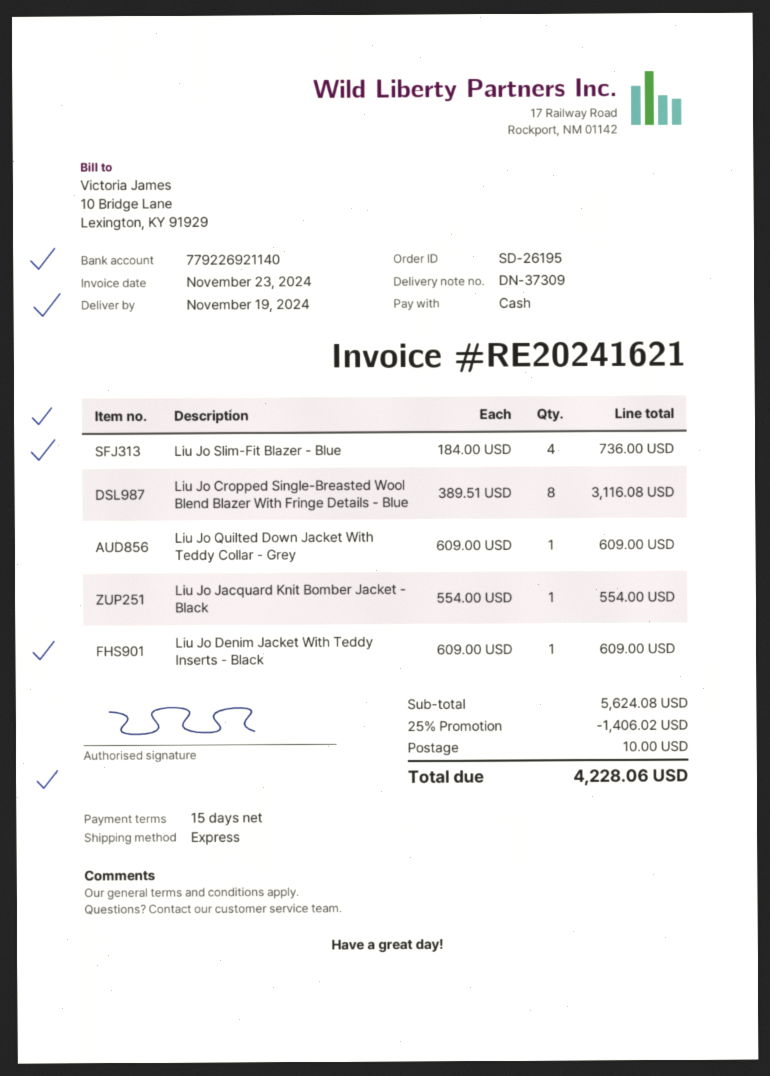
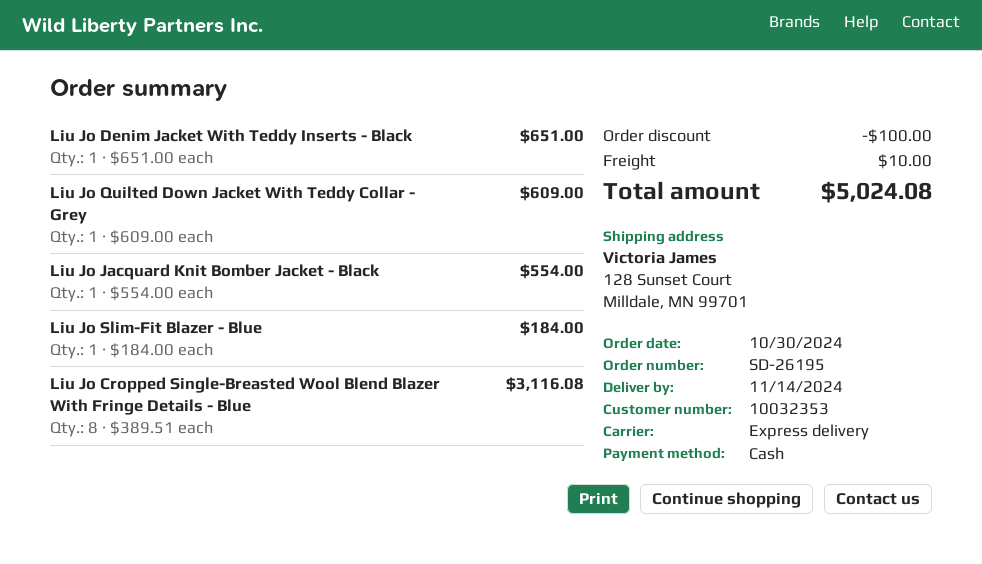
delivery date: 2024-11-19 -> 2024-11-14
Liu Jo Slim-Fit Blazer - Blue: 4 x 184.00 = 736.00 -> 1 x 184.00 = 184.00
Liu Jo Denim Jacket With Teddy Inserts - Black: 1 x 609.00 = 609.00 -> 1 x 651.00 = 651.00
discount: 1406.02 -> 100.00
total: 4228.06 -> 5024.08

